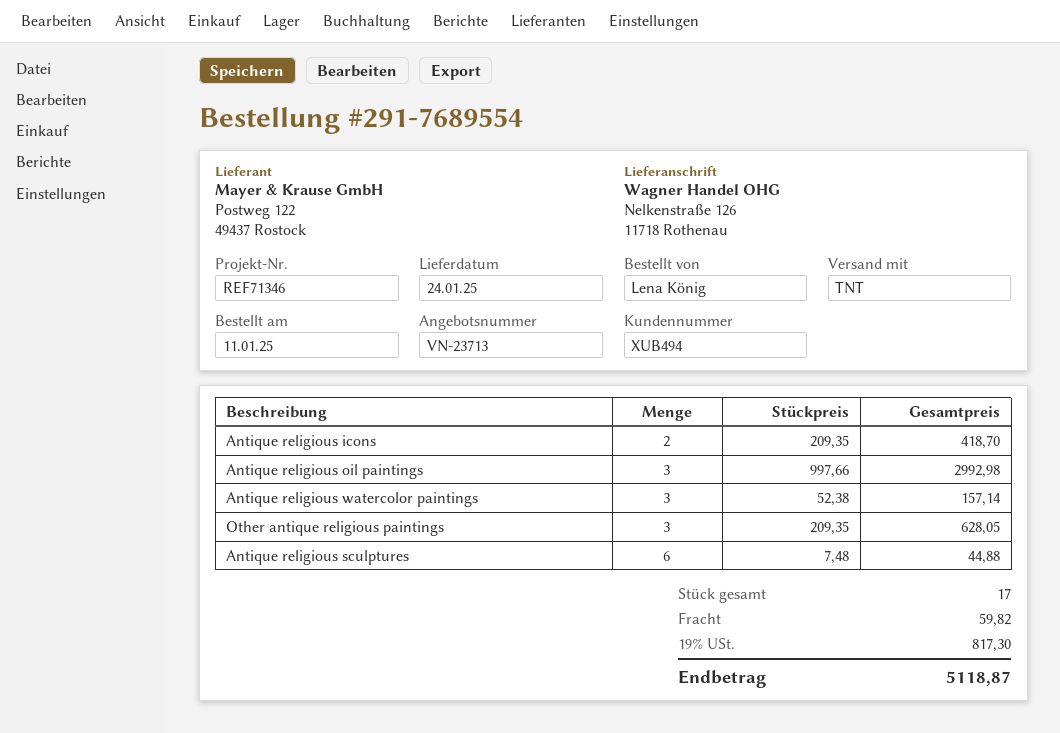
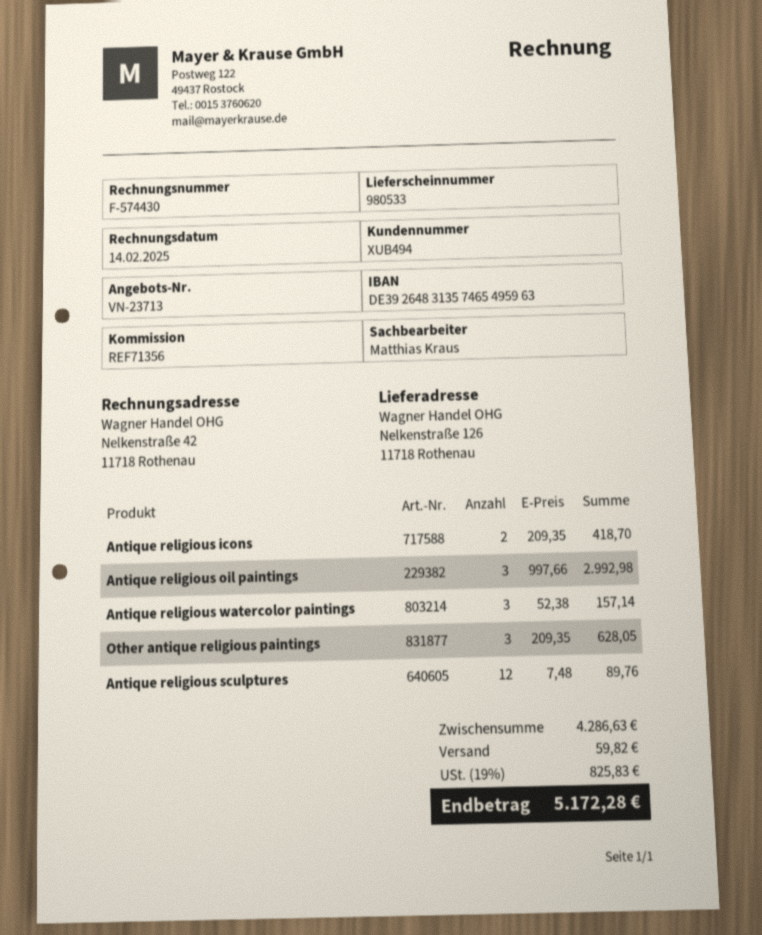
reference: REF71346 -> REF71356
Antique religious sculptures: 6 x 7.48 = 44.88 -> 12 x 7.48 = 89.76
tax: 19% = 817.30 -> 19% = 825.83
total: 5118.87 -> 5172.28

